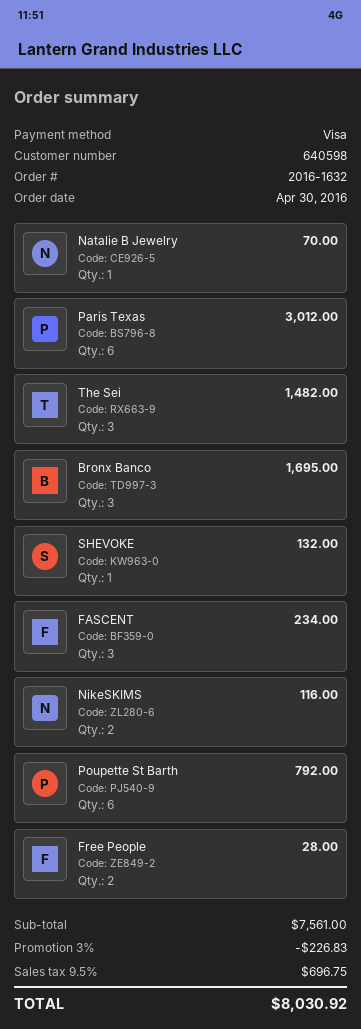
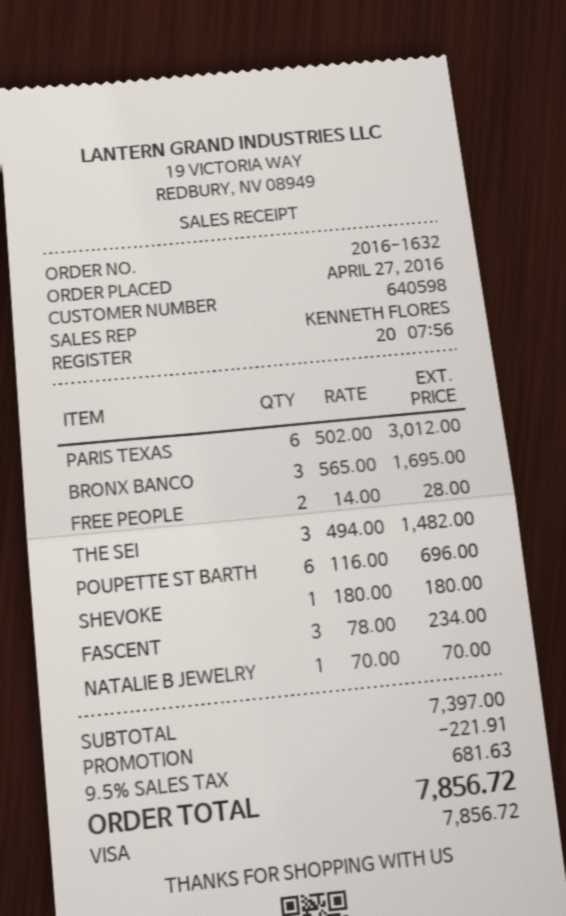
order date: 2016-04-30 -> 2016-04-27
SHEVOKE: 1 for 132.00 -> 1 for 180.00
NikeSKIMS: 2 for 116.00 -> none
Poupette St Barth: 6 for 792.00 -> 6 for 696.00
subtotal: 7561.00 -> 7397.00
discount: 226.83 -> 221.91
tax: 9.5% = 696.75 -> 9.5% = 681.63
total: 8030.92 -> 7856.72

